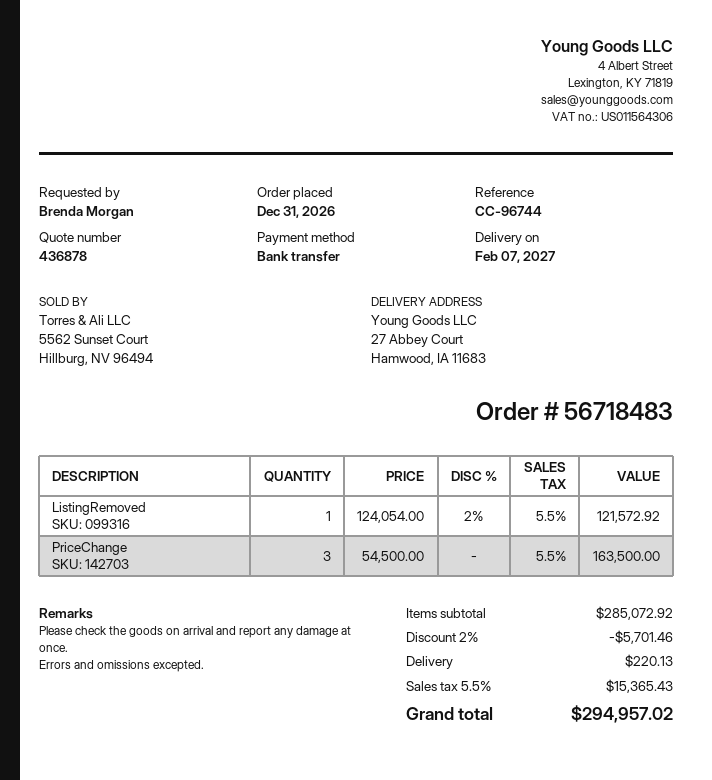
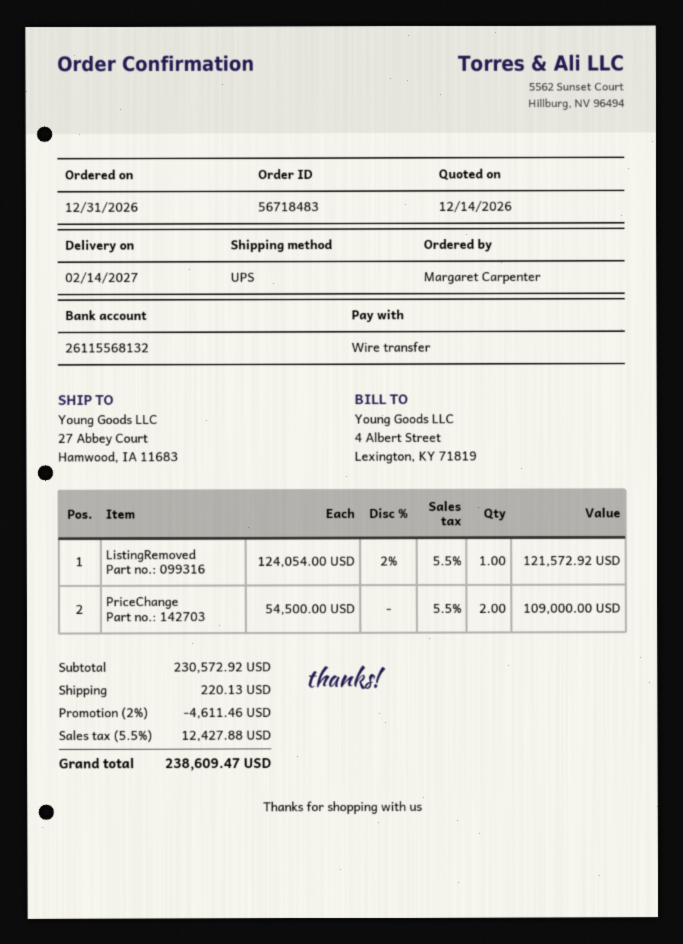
delivery date: 2027-02-07 -> 2027-02-14
ordered by: Brenda Morgan -> Margaret Carpenter
PriceChange: 3 x 54500.00 = 163500.00 -> 2 x 54500.00 = 109000.00
subtotal: 285072.92 -> 230572.92
discount: 2% = 5701.46 -> 2% = 4611.46
tax: 5.5% = 15365.43 -> 5.5% = 12427.88
total: 294957.02 -> 238609.47

